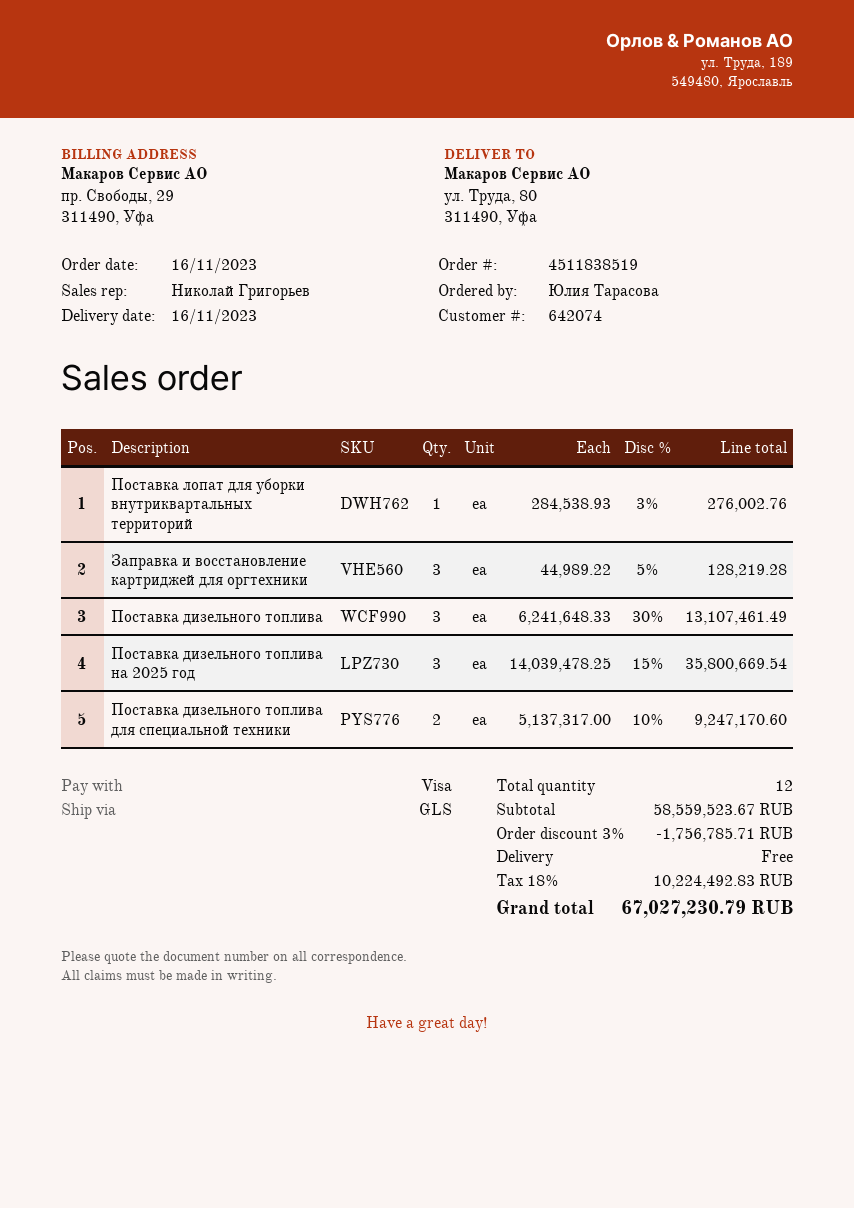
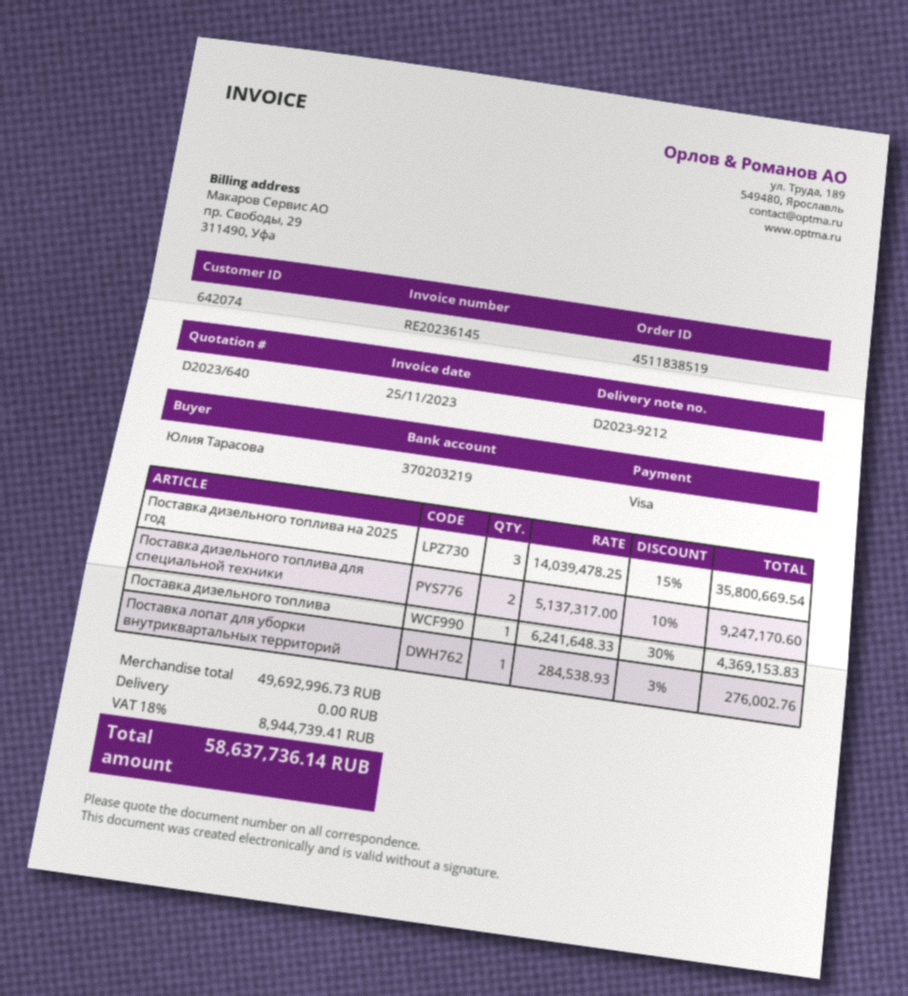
Заправка и восстановление картриджей для оргтехники: 3 x 44989.22 - 5% = 128219.28 -> none
Поставка дизельного топлива: 3 x 6241648.33 - 30% = 13107461.49 -> 1 x 6241648.33 - 30% = 4369153.83
subtotal: 58559523.67 -> 49692996.73
discount: 3% = 1756785.71 -> none
tax: 18% = 10224492.83 -> 18% = 8944739.41
total: 67027230.79 -> 58637736.14

